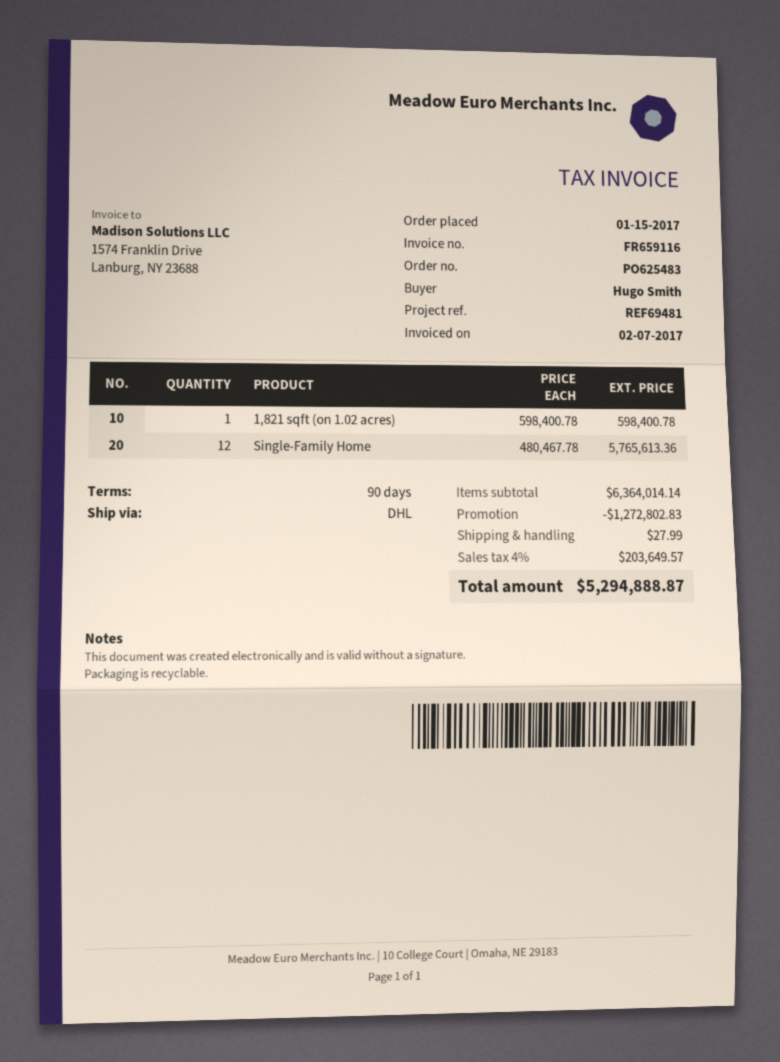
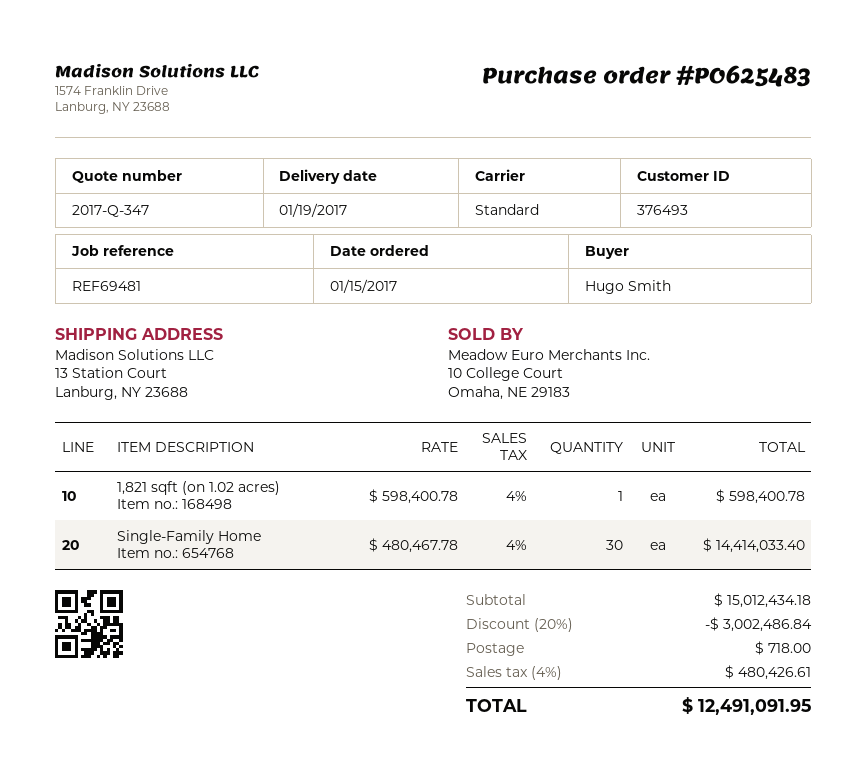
shipping method: DHL -> standard
Single-Family Home: 12 x 480467.78 = 5765613.36 -> 30 x 480467.78 = 14414033.40
subtotal: 6364014.14 -> 15012434.18
discount: 1272802.83 -> 3002486.84
shipping: 27.99 -> 718.00
tax: 4% = 203649.57 -> 4% = 480426.61
total: 5294888.87 -> 12491091.95

